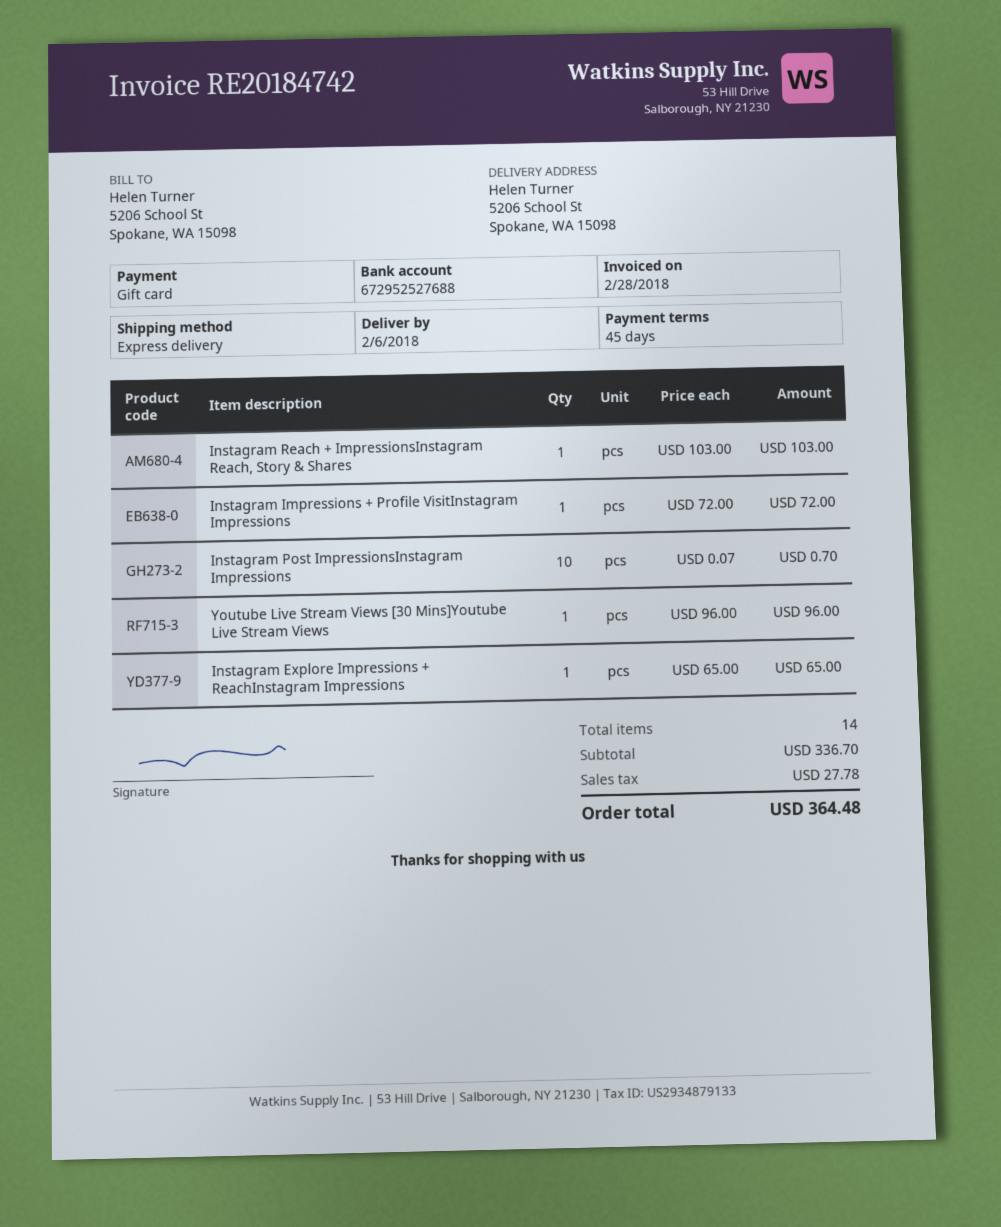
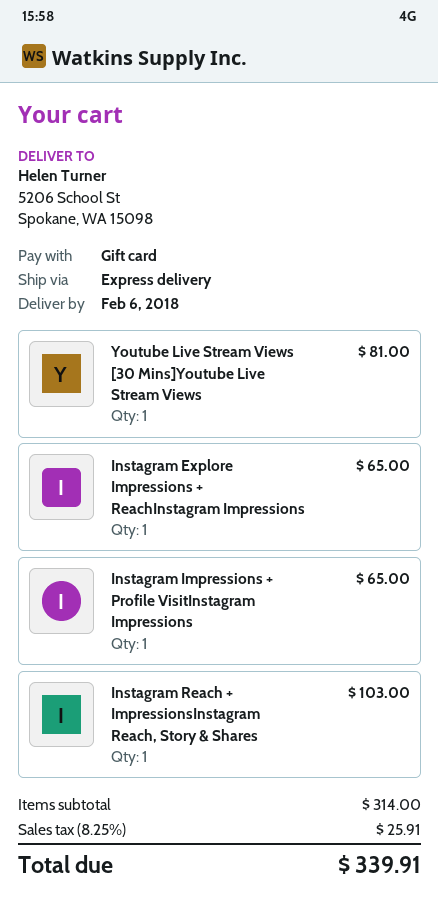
Instagram Impressions + Profile VisitInstagram Impressions: 1 for 72.00 -> 1 for 65.00
Instagram Post ImpressionsInstagram Impressions: 10 for 0.70 -> none
Youtube Live Stream Views [30 Mins]Youtube Live Stream Views: 1 for 96.00 -> 1 for 81.00
subtotal: 336.70 -> 314.00
tax: 27.78 -> 25.91
total: 364.48 -> 339.91

